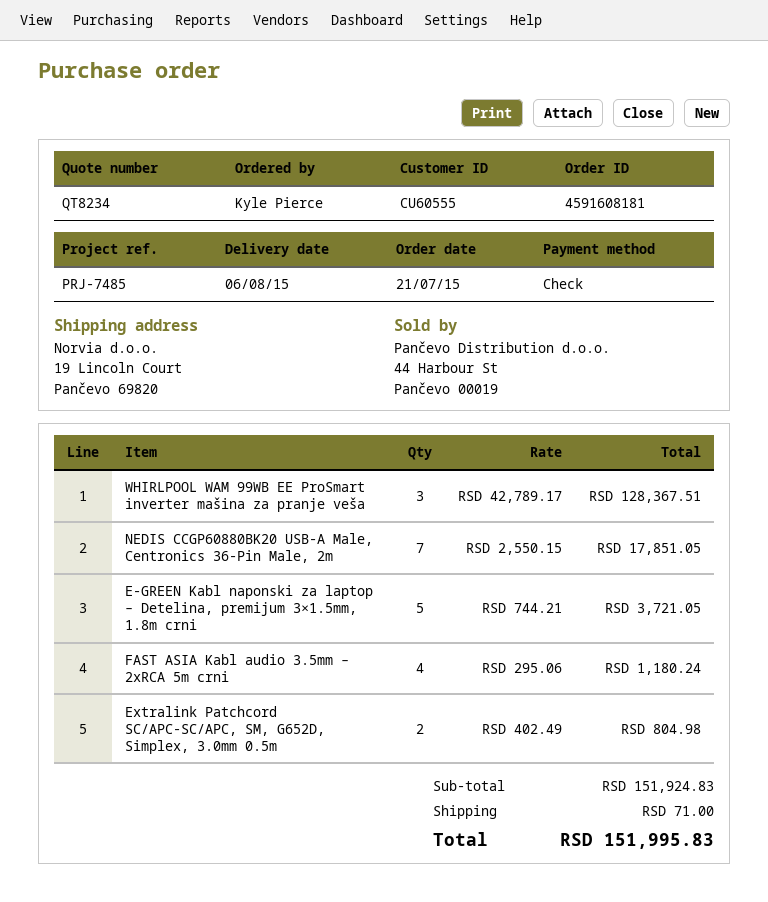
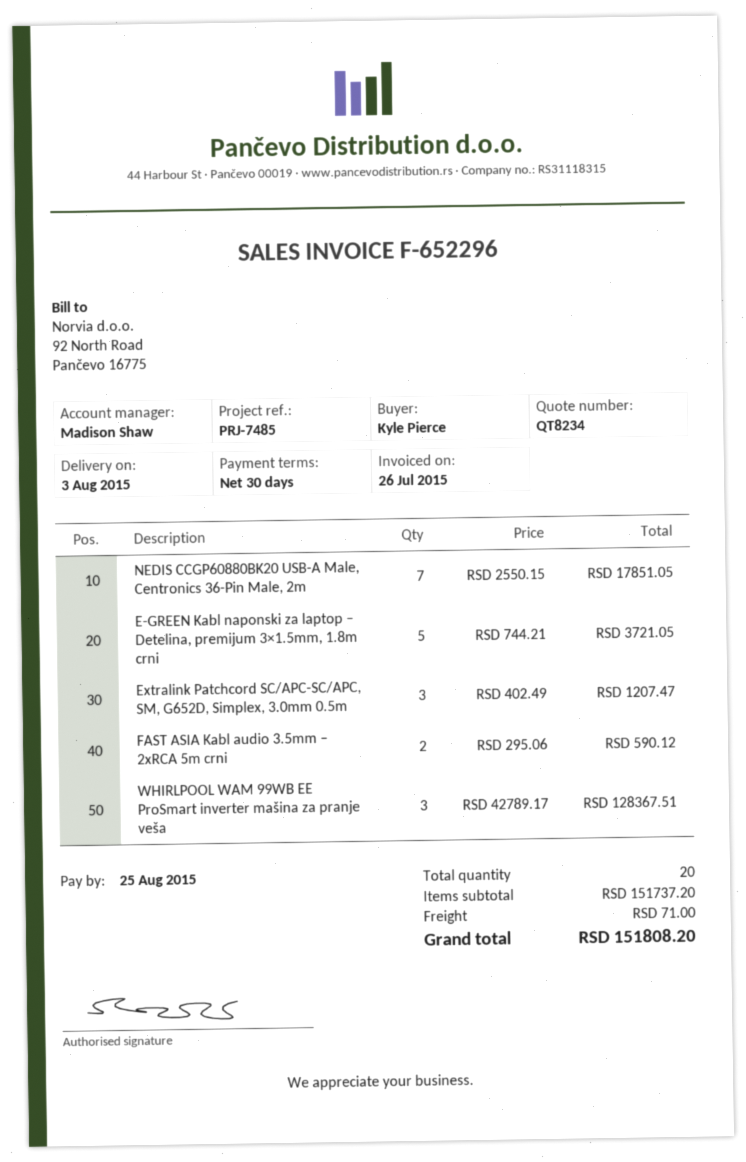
delivery date: 2015-08-06 -> 2015-08-03
FAST ASIA Kabl audio 3.5mm – 2xRCA 5m crni: 4 x 295.06 = 1180.24 -> 2 x 295.06 = 590.12
Extralink Patchcord SC/APC-SC/APC, SM, G652D, Simplex, 3.0mm 0.5m: 2 x 402.49 = 804.98 -> 3 x 402.49 = 1207.47
subtotal: 151924.83 -> 151737.20
total: 151995.83 -> 151808.20

